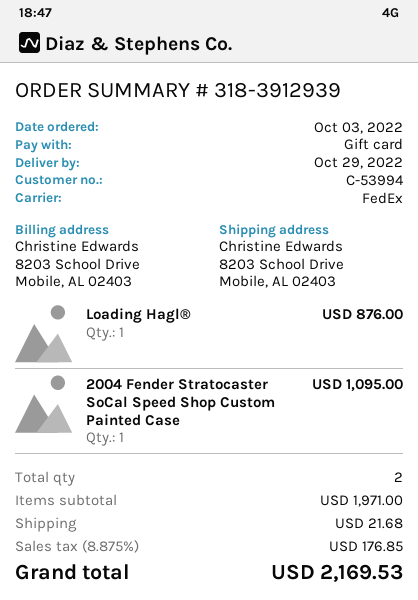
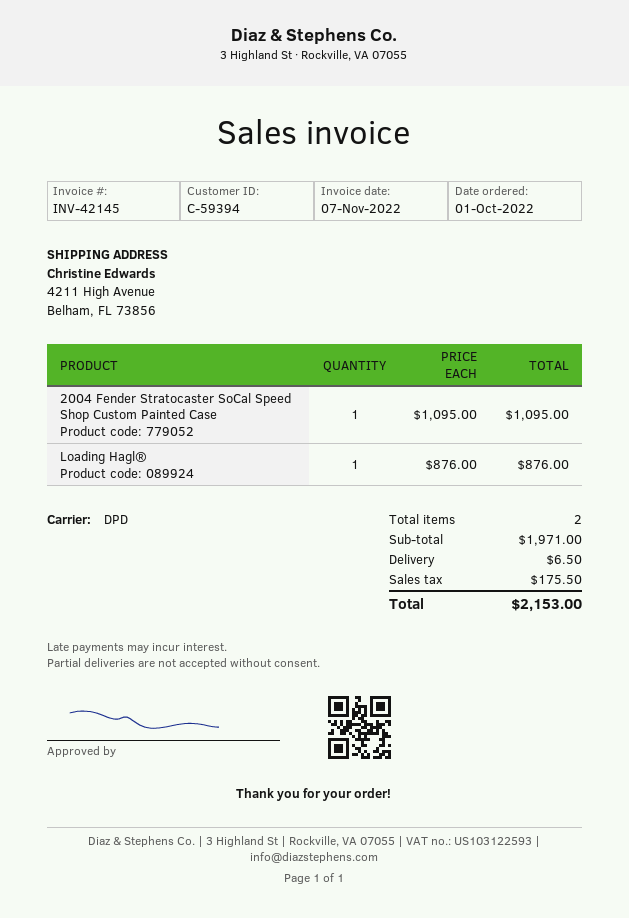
order date: 2022-10-03 -> 2022-10-01
customer number: C-53994 -> C-59394
shipping method: FedEx -> DPD
ship to: 8203 School Drive, Mobile, AL 02403 -> 4211 High Avenue, Belham, FL 73856
shipping: 21.68 -> 6.50
tax: 176.85 -> 175.50
total: 2169.53 -> 2153.00

